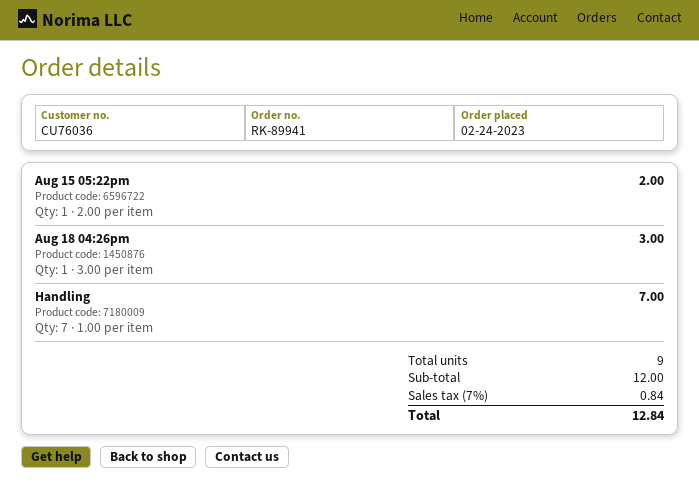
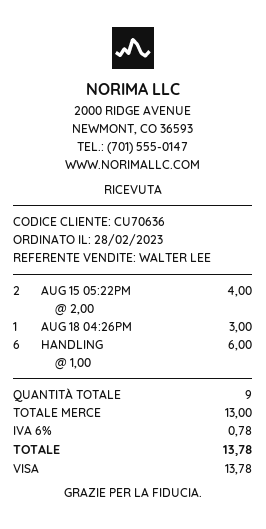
order date: 2023-02-24 -> 2023-02-28
customer number: CU76036 -> CU70636
Aug 15 05:22pm: 1 x 2.00 = 2.00 -> 2 x 2.00 = 4.00
Handling: 7 x 1.00 = 7.00 -> 6 x 1.00 = 6.00
subtotal: 12.00 -> 13.00
tax: 7% = 0.84 -> 6% = 0.78
total: 12.84 -> 13.78

